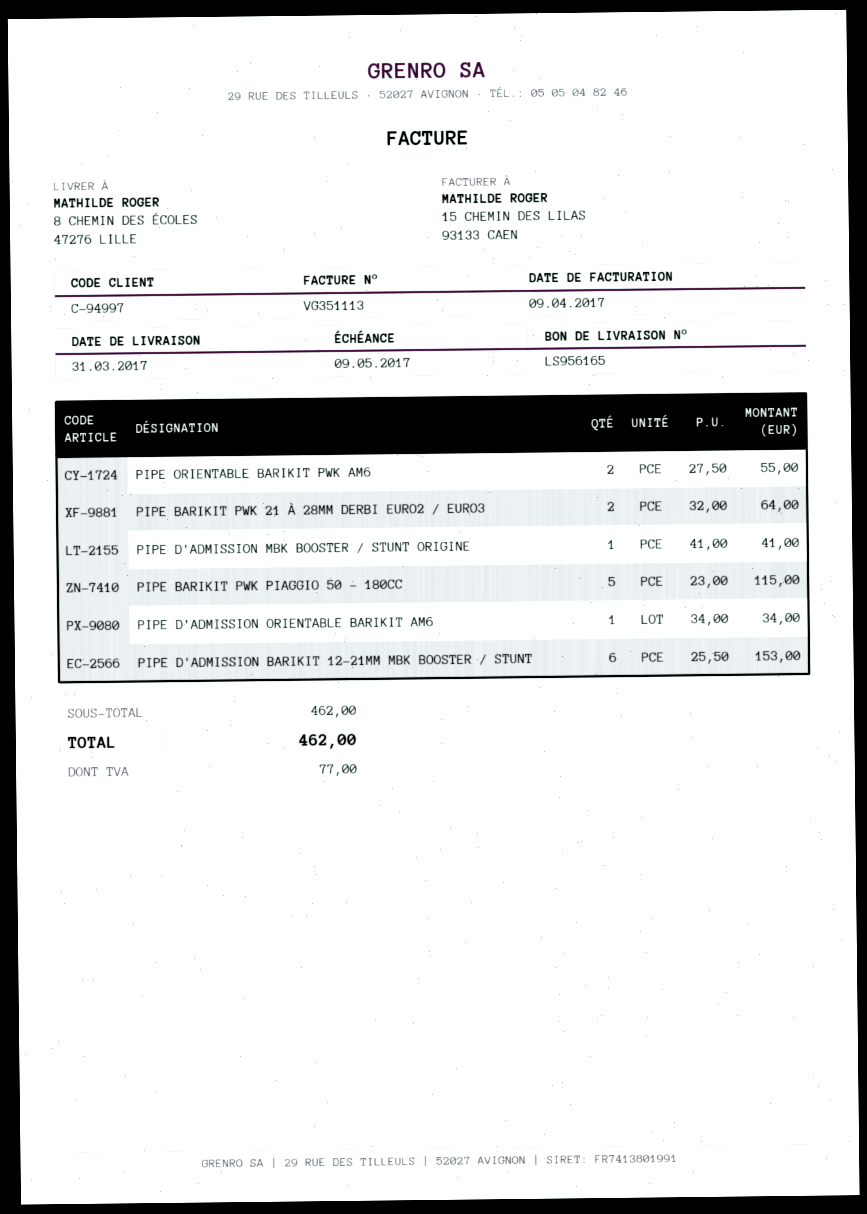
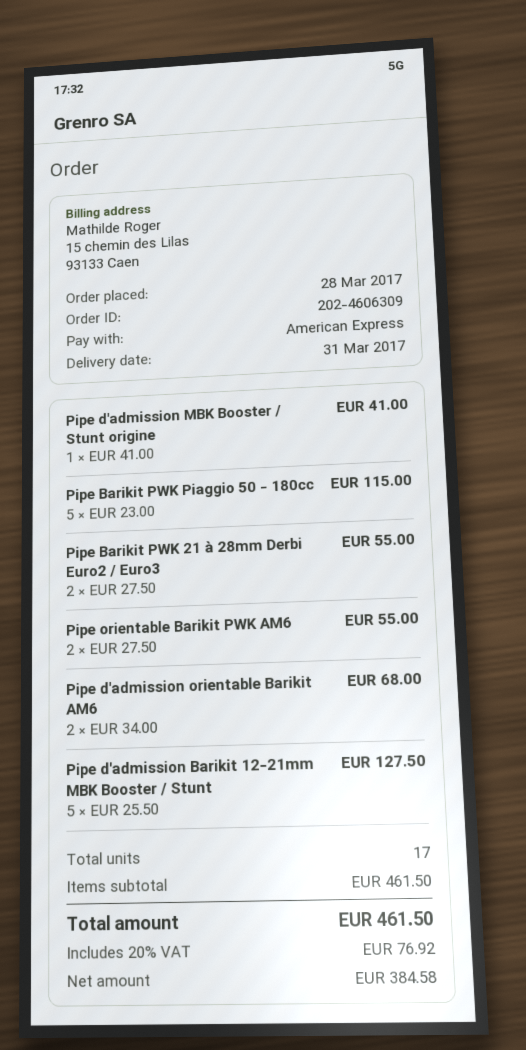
PIPE BARIKIT PWK 21 À 28MM DERBI EURO2 / EURO3: 2 x 32.00 = 64.00 -> 2 x 27.50 = 55.00
PIPE D'ADMISSION ORIENTABLE BARIKIT AM6: 1 x 34.00 = 34.00 -> 2 x 34.00 = 68.00
PIPE D'ADMISSION BARIKIT 12-21MM MBK BOOSTER / STUNT: 6 x 25.50 = 153.00 -> 5 x 25.50 = 127.50
subtotal: 462.00 -> 461.50
tax: 77.00 -> 76.92
total: 462.00 -> 461.50

